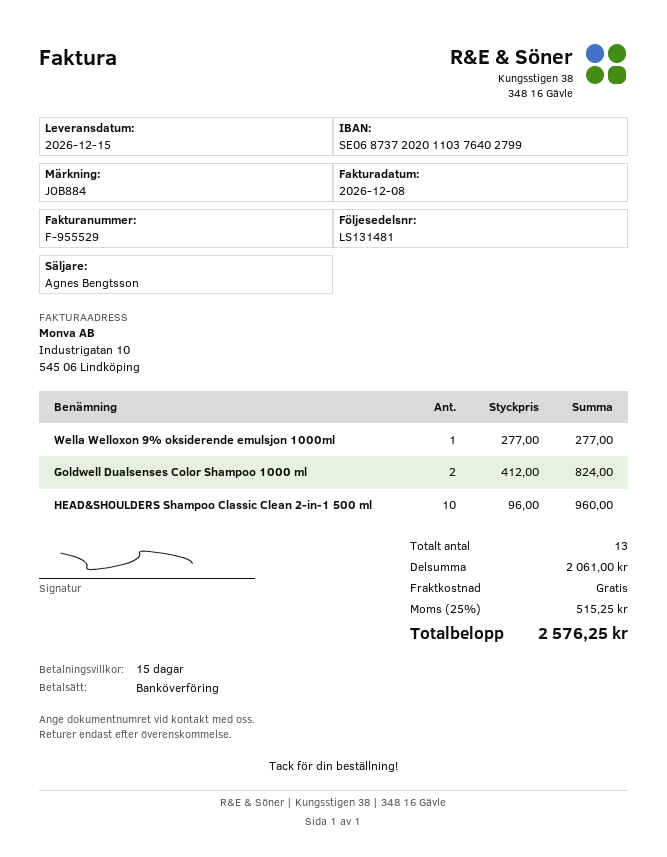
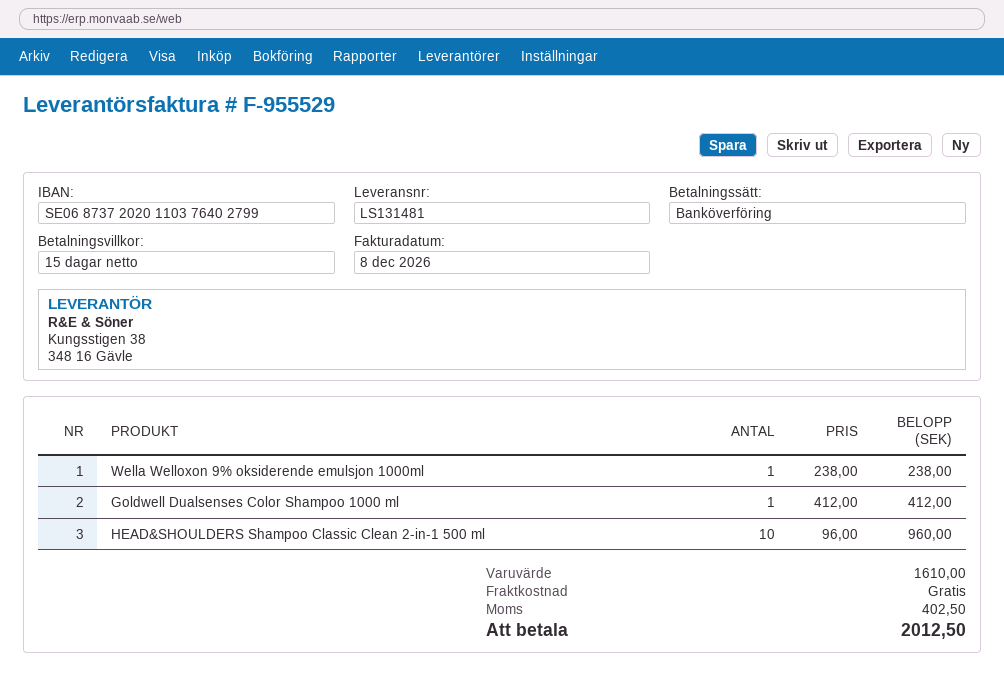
Wella Welloxon 9% oksiderende emulsjon 1000ml: 1 x 277.00 = 277.00 -> 1 x 238.00 = 238.00
Goldwell Dualsenses Color Shampoo 1000 ml: 2 x 412.00 = 824.00 -> 1 x 412.00 = 412.00
subtotal: 2061.00 -> 1610.00
tax: 515.25 -> 402.50
total: 2576.25 -> 2012.50

